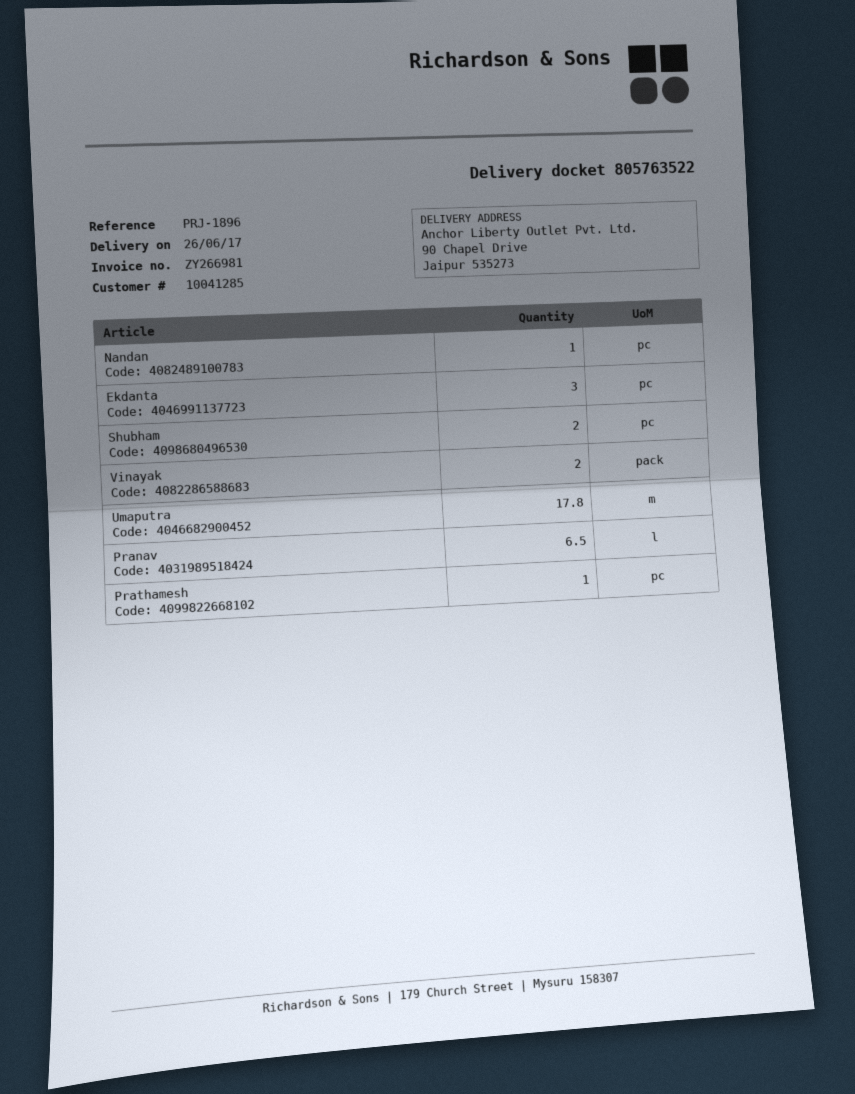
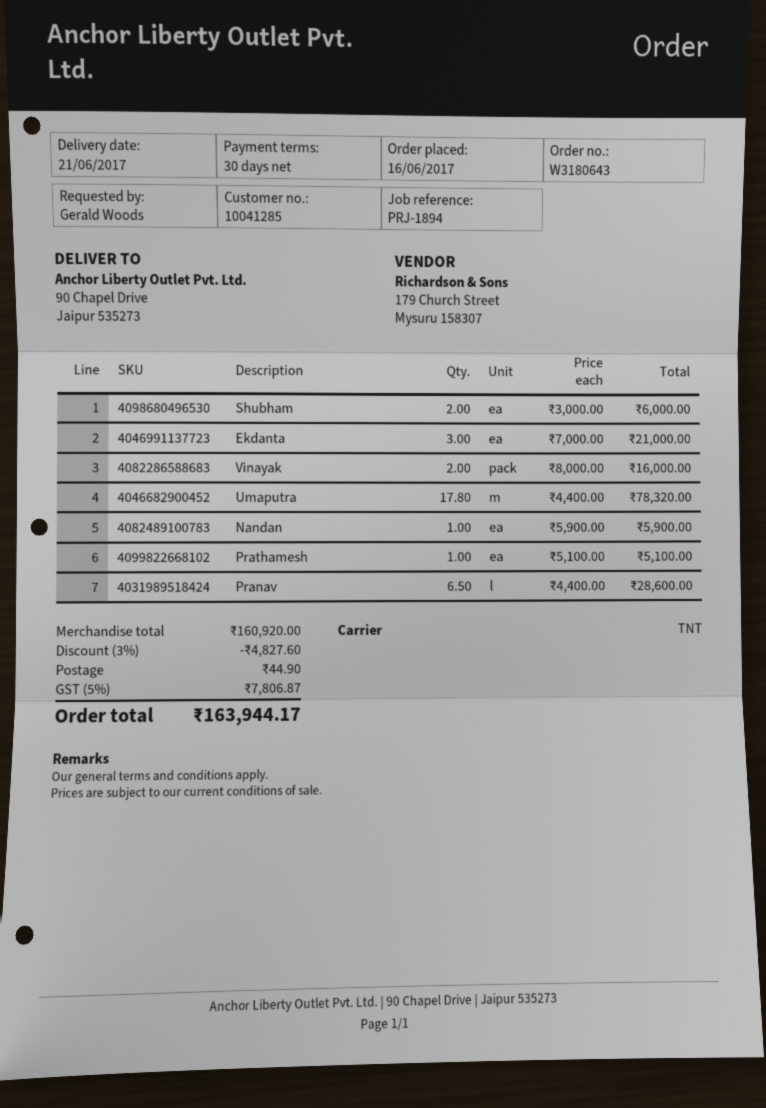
delivery date: 2017-06-26 -> 2017-06-21
reference: PRJ-1896 -> PRJ-1894

